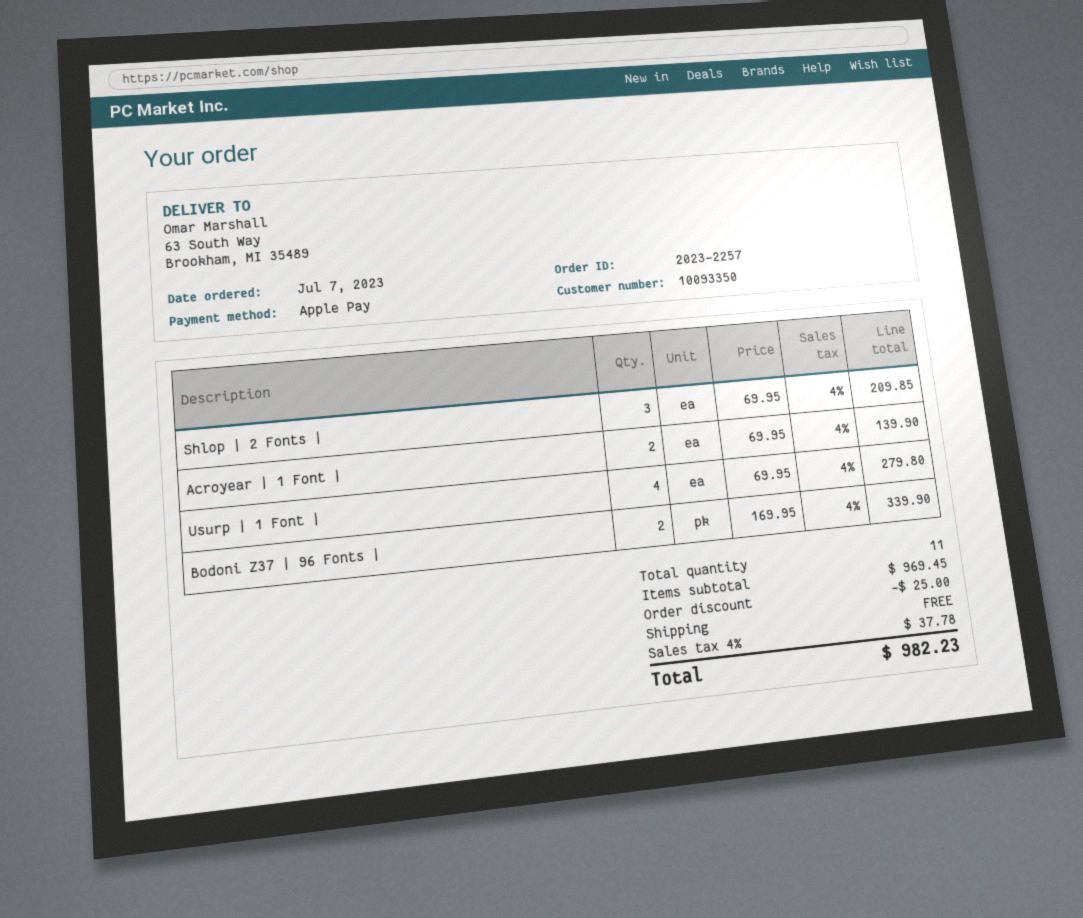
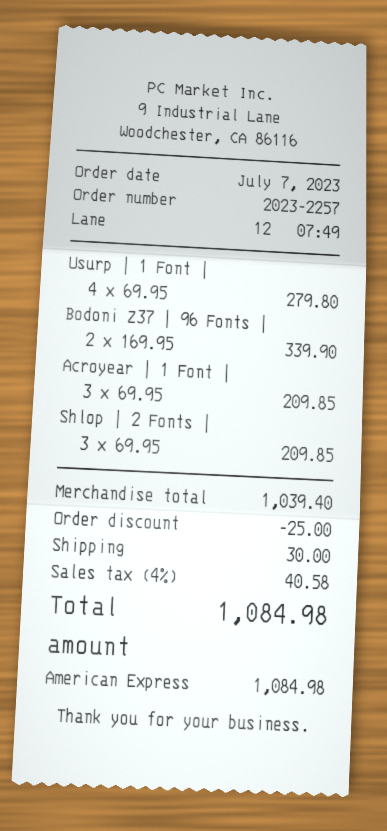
payment method: Apple Pay -> American Express
Acroyear | 1 Font |: 2 x 69.95 = 139.90 -> 3 x 69.95 = 209.85
subtotal: 969.45 -> 1039.40
shipping: 0.00 -> 30.00
tax: 4% = 37.78 -> 4% = 40.58
total: 982.23 -> 1084.98

